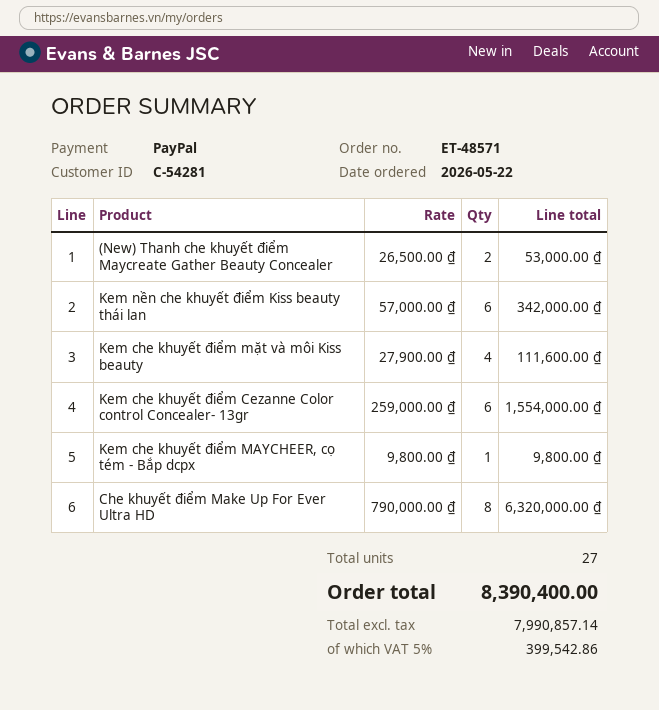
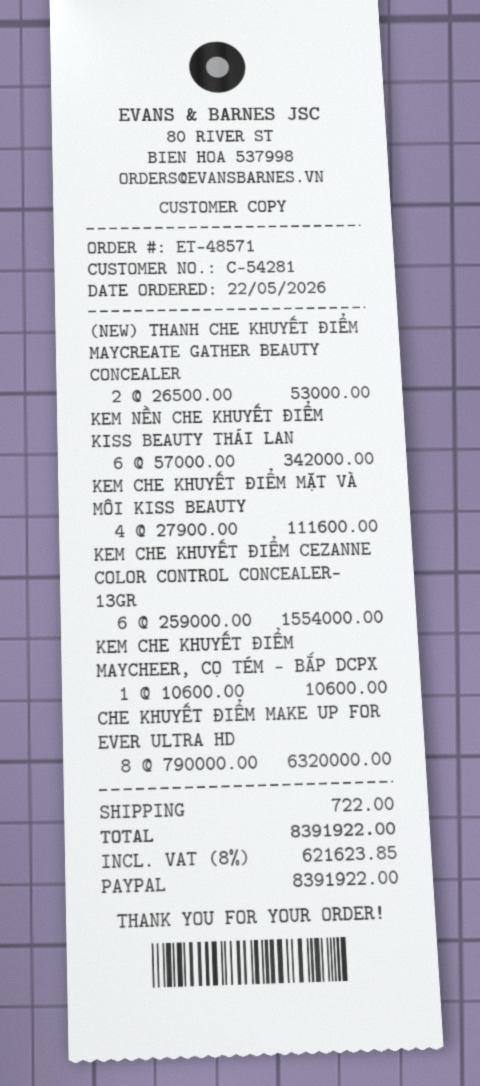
Kem che khuyết điểm MAYCHEER, cọ tém - Bắp dcpx: 1 x 9800.00 = 9800.00 -> 1 x 10600.00 = 10600.00
shipping: none -> 722.00
tax: 5% = 399542.86 -> 8% = 621623.85
total: 8390400.00 -> 8391922.00

